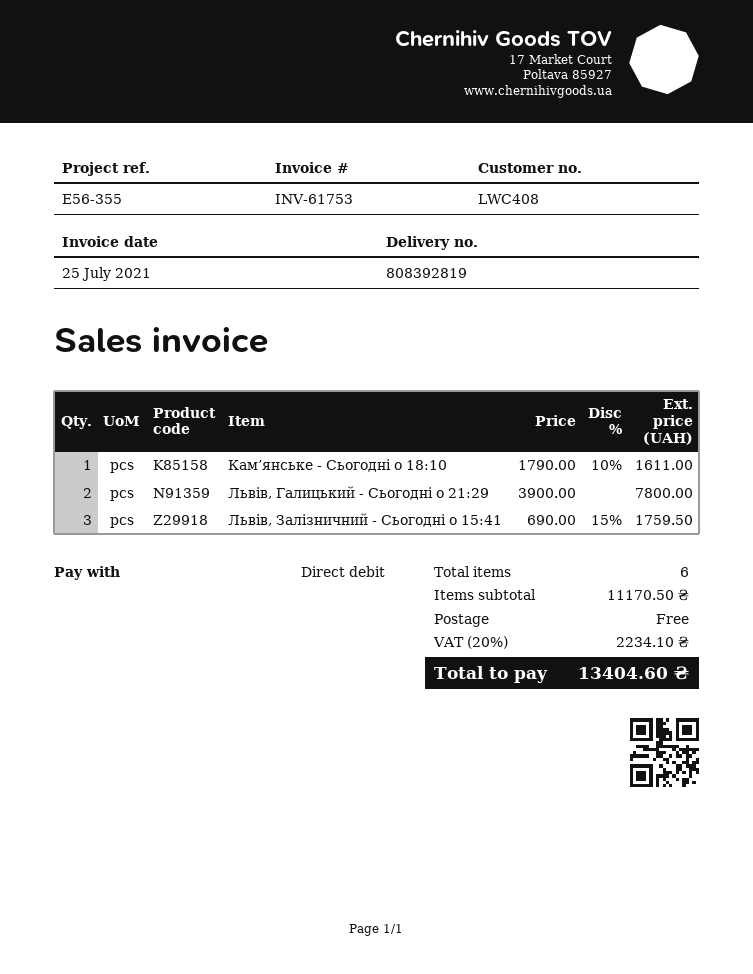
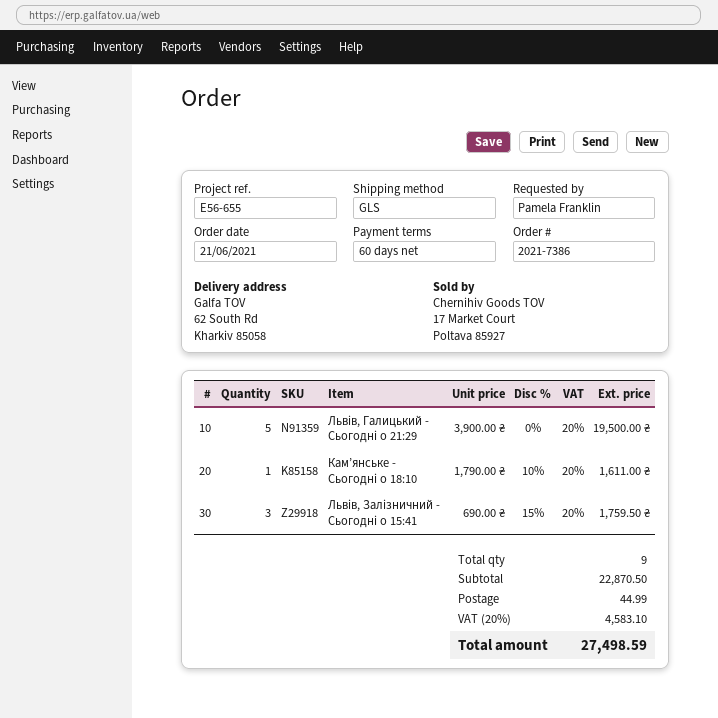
reference: E56-355 -> E56-655
Львів, Галицький - Сьогодні о 21:29: 2 x 3900.00 = 7800.00 -> 5 x 3900.00 = 19500.00
total quantity: 6 -> 9
subtotal: 11170.50 -> 22870.50
shipping: 0.00 -> 44.99
tax: 20% = 2234.10 -> 20% = 4583.10
total: 13404.60 -> 27498.59

